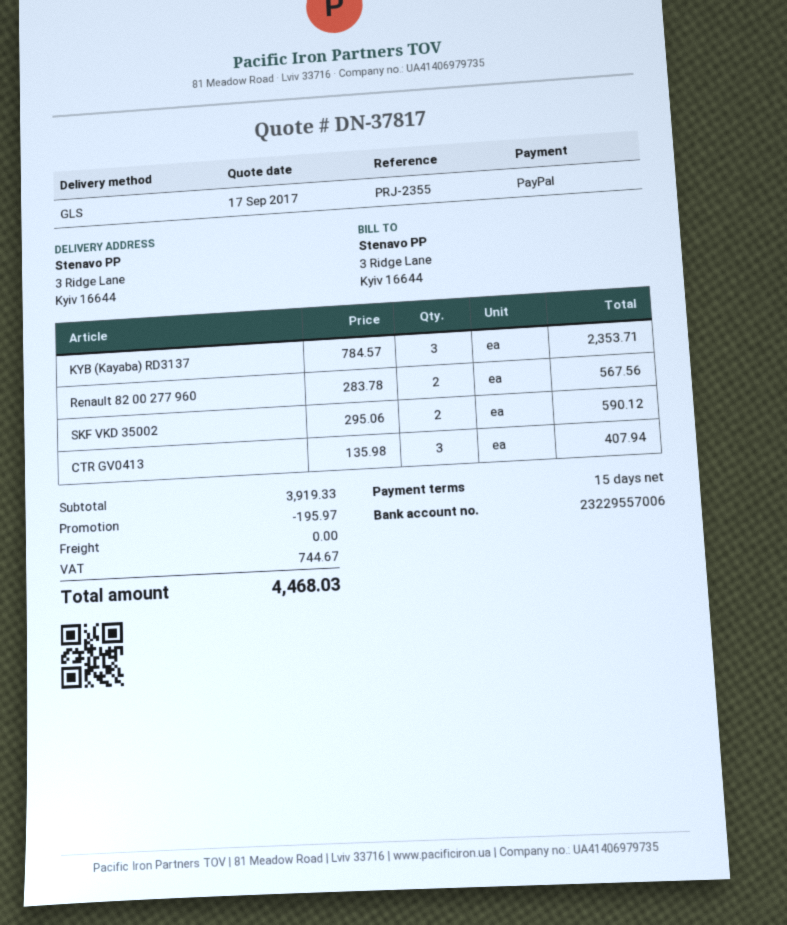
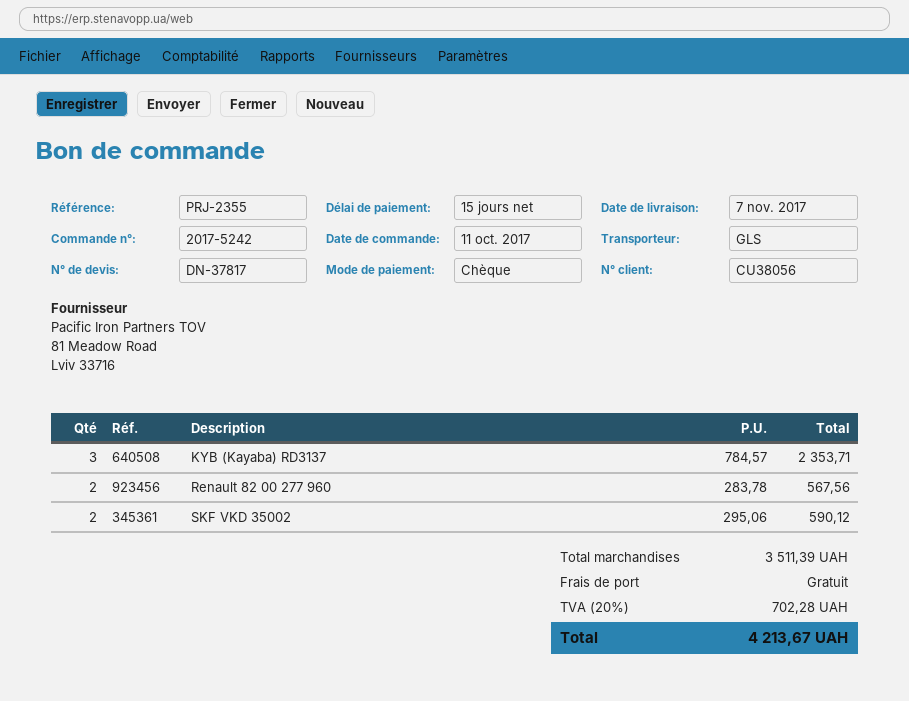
payment method: PayPal -> cheque
CTR GV0413: 3 x 135.98 = 407.94 -> none
subtotal: 3919.33 -> 3511.39
discount: 195.97 -> none
tax: 744.67 -> 702.28
total: 4468.03 -> 4213.67

